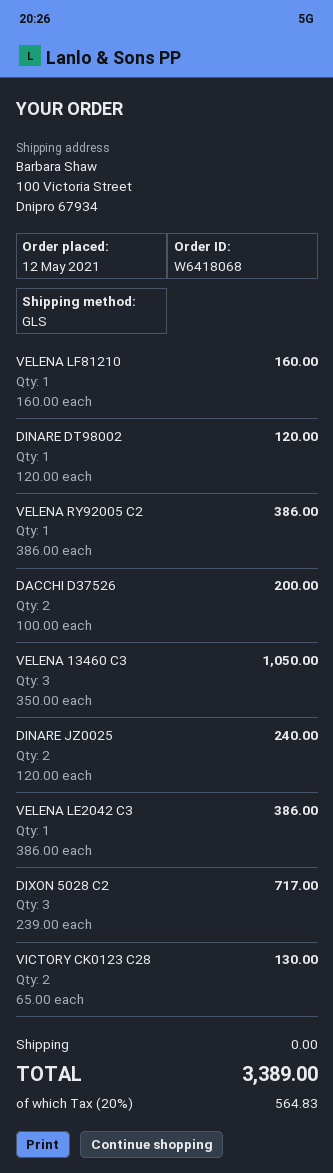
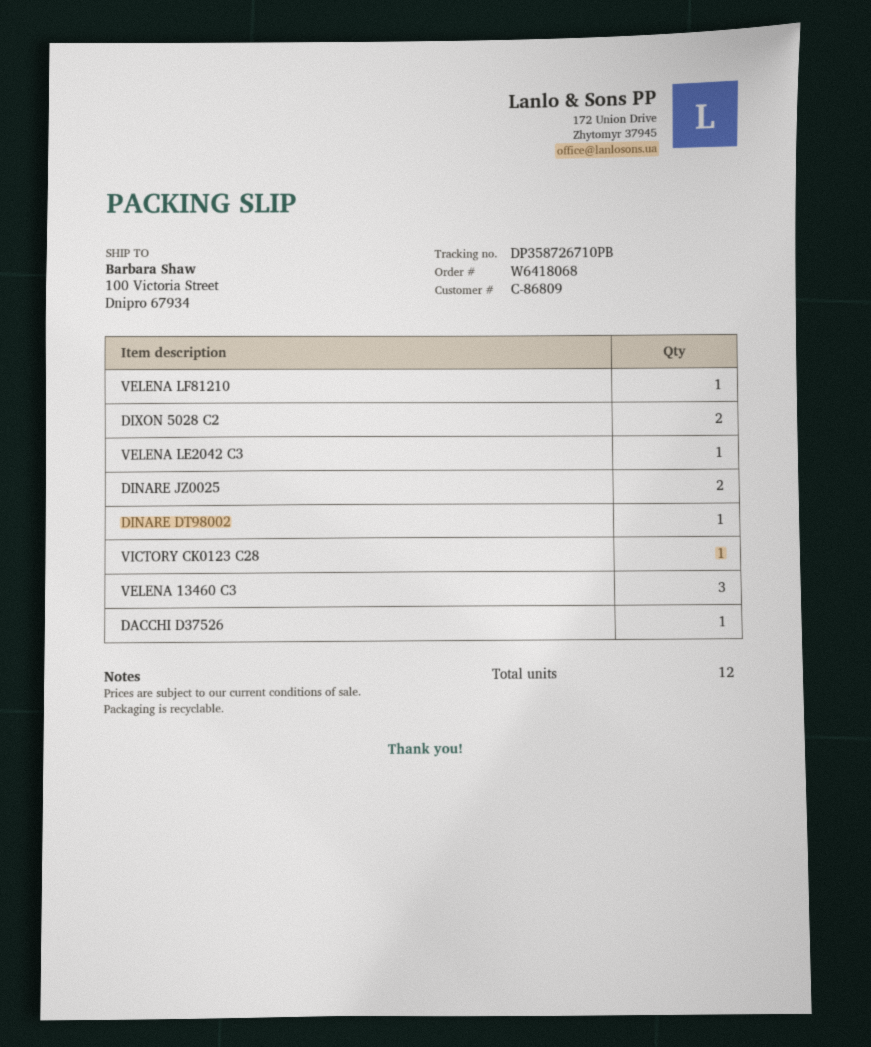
VELENA RY92005 C2: 1 -> none
DACCHI D37526: 2 -> 1
DIXON 5028 C2: 3 -> 2
VICTORY CK0123 C28: 2 -> 1

